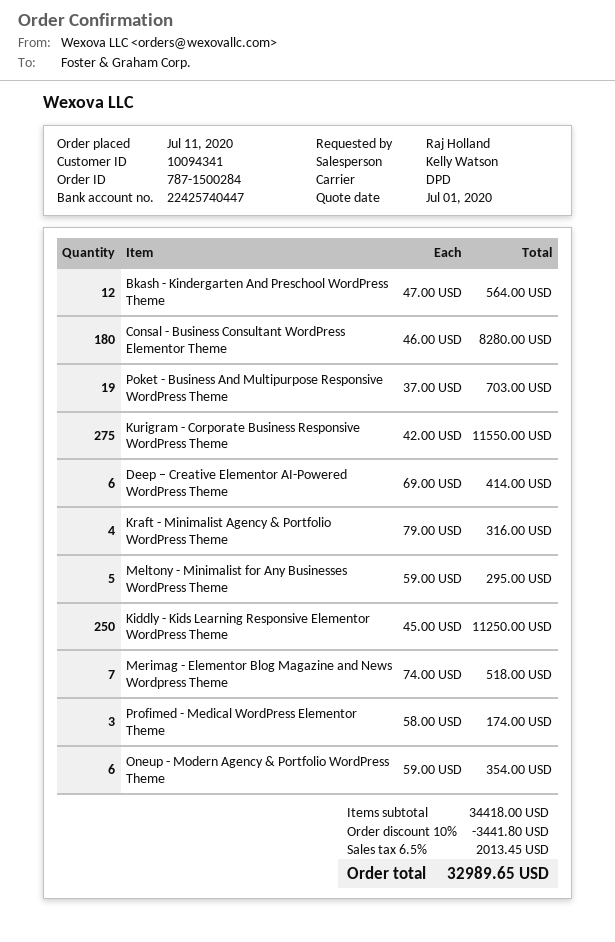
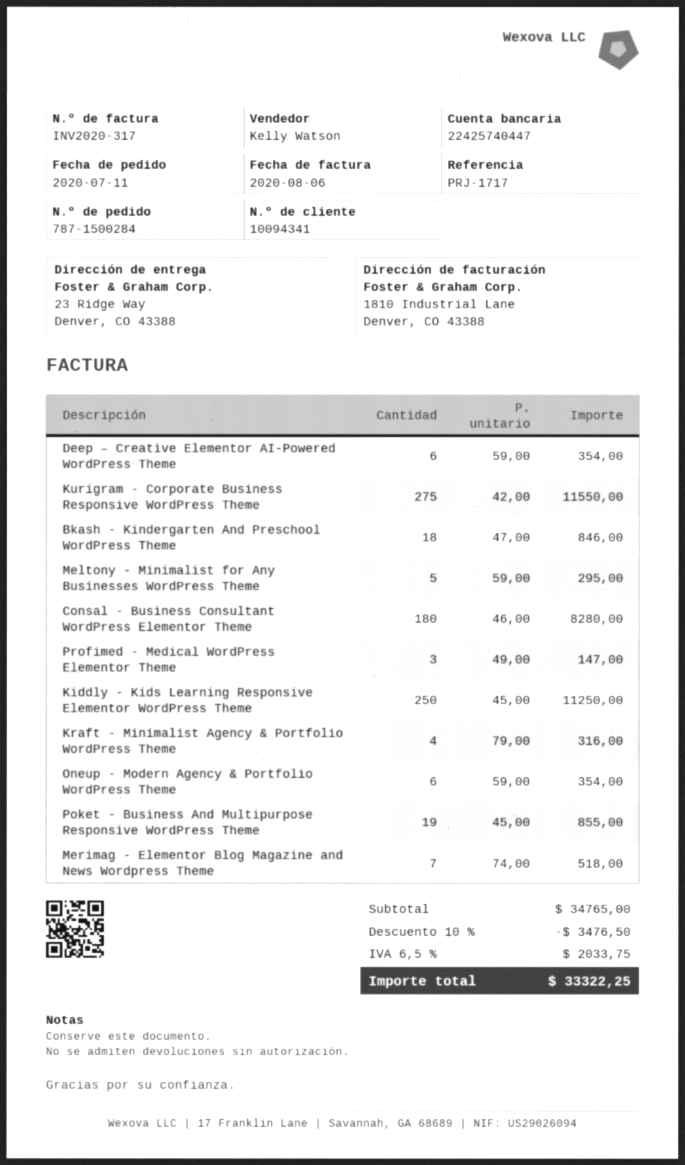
Bkash - Kindergarten And Preschool WordPress Theme: 12 x 47.00 = 564.00 -> 18 x 47.00 = 846.00
Poket - Business And Multipurpose Responsive WordPress Theme: 19 x 37.00 = 703.00 -> 19 x 45.00 = 855.00
Deep – Creative Elementor AI-Powered WordPress Theme: 6 x 69.00 = 414.00 -> 6 x 59.00 = 354.00
Profimed - Medical WordPress Elementor Theme: 3 x 58.00 = 174.00 -> 3 x 49.00 = 147.00
subtotal: 34418.00 -> 34765.00
discount: 10% = 3441.80 -> 10% = 3476.50
tax: 6.5% = 2013.45 -> 6.5% = 2033.75
total: 32989.65 -> 33322.25

